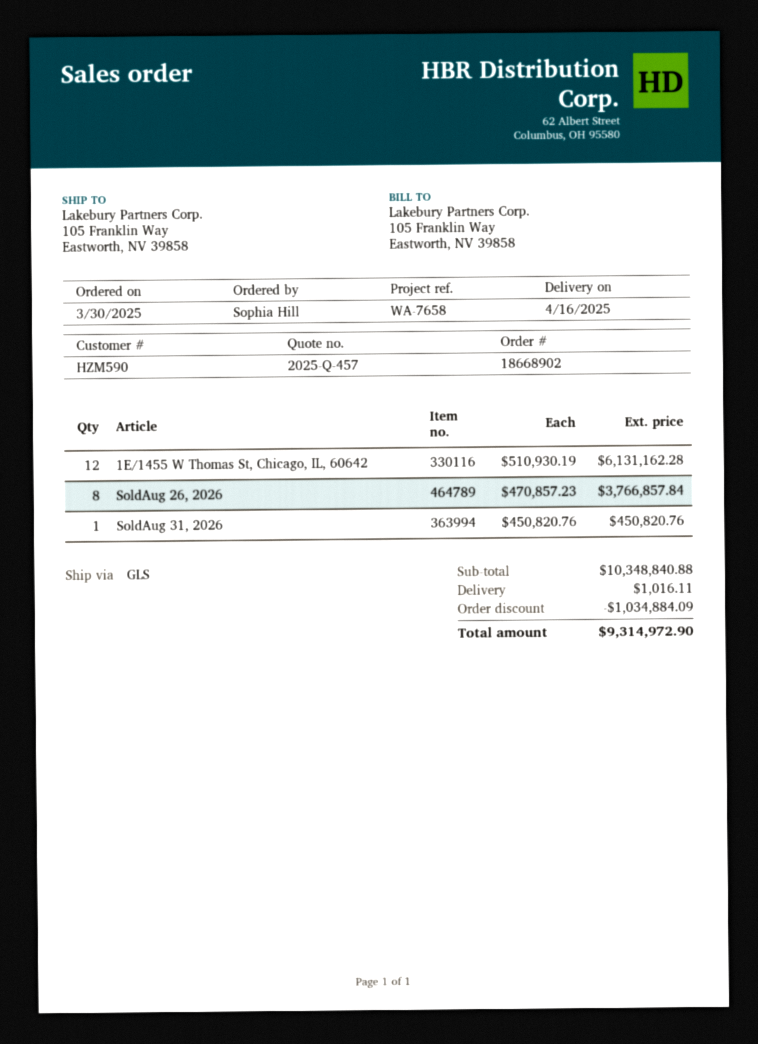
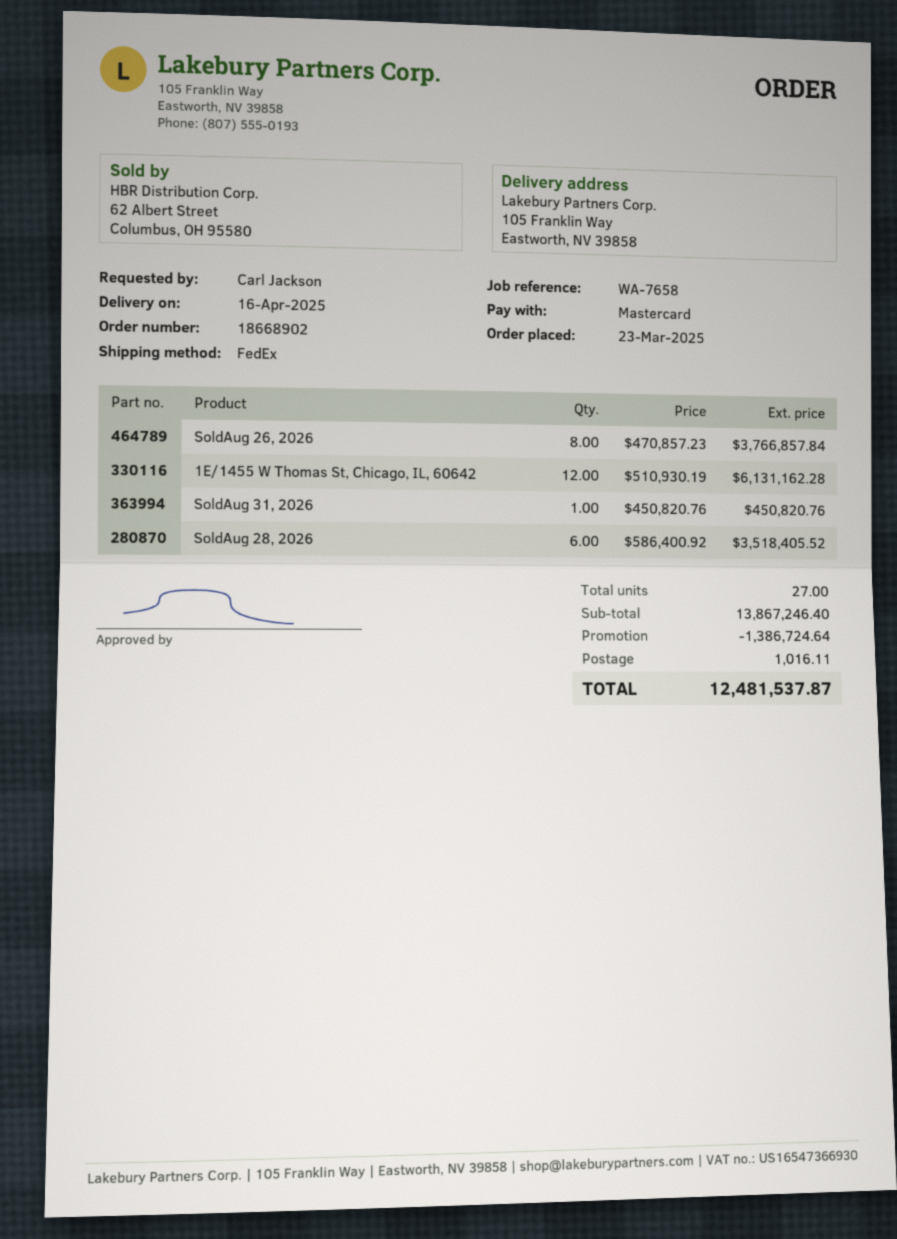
order date: 2025-03-30 -> 2025-03-23
ordered by: Sophia Hill -> Carl Jackson
shipping method: GLS -> FedEx
SoldAug 28, 2026: none -> 6 x 586400.92 = 3518405.52
subtotal: 10348840.88 -> 13867246.40
discount: 1034884.09 -> 1386724.64
total: 9314972.90 -> 12481537.87

